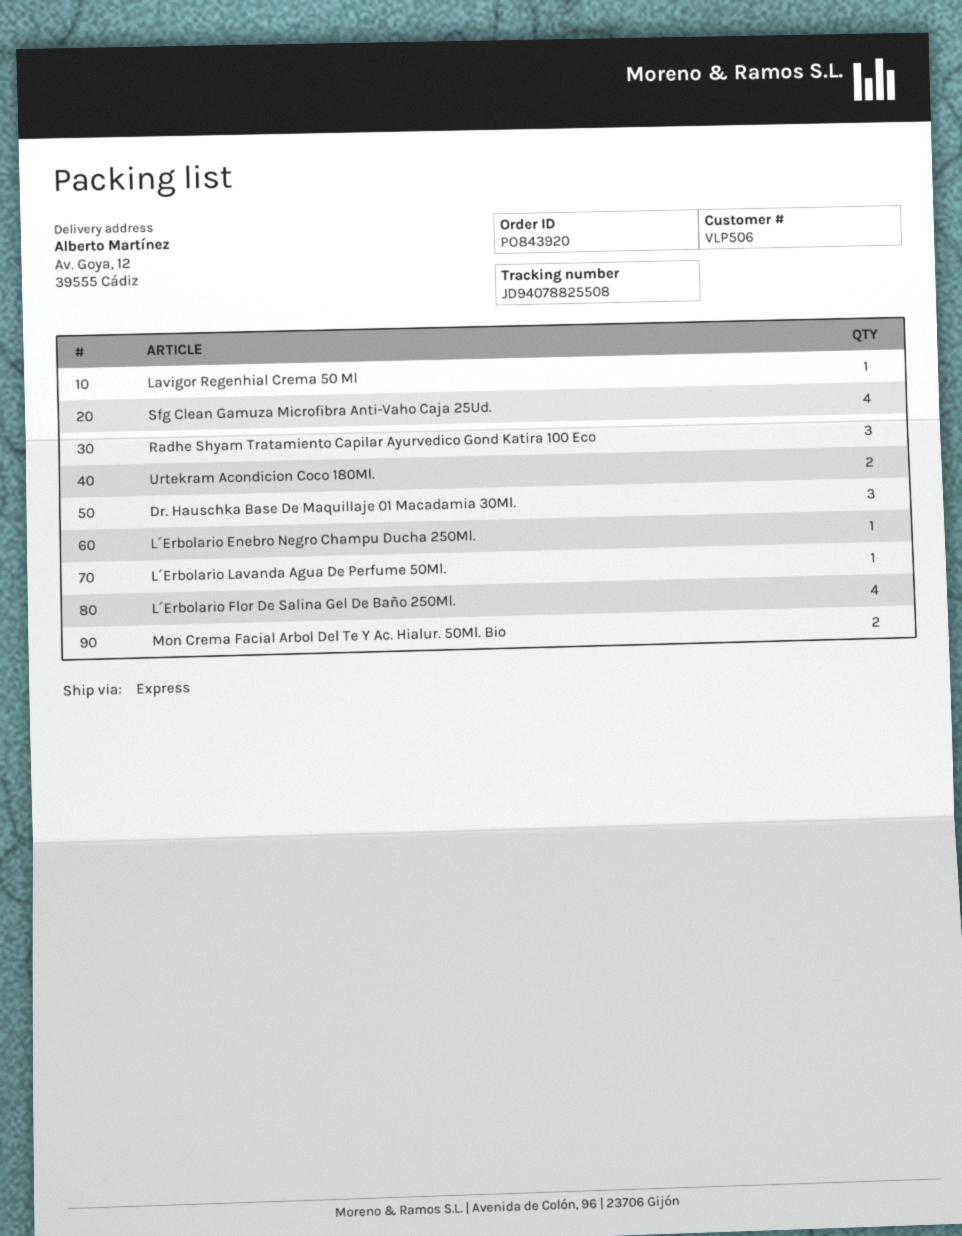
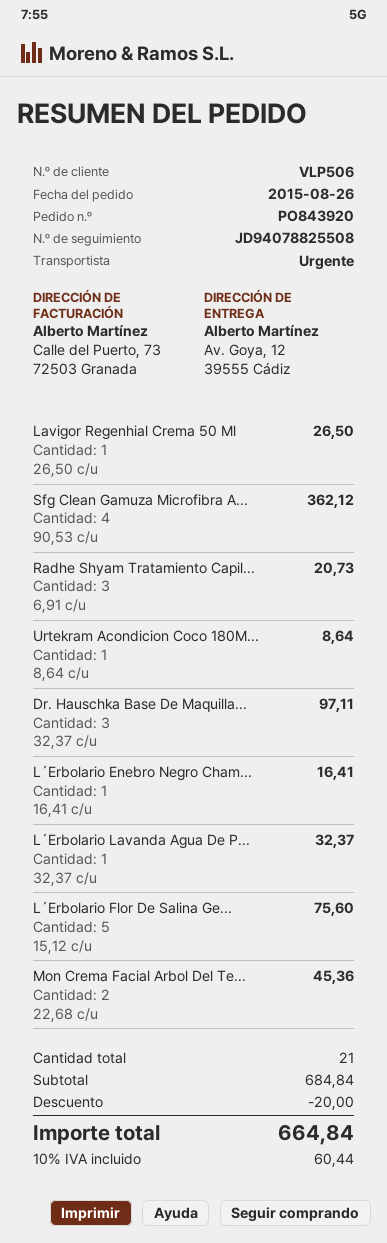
Urtekram Acondicion Coco 180Ml.: 2 -> 1
L´Erbolario Flor De Salina Gel De Baño 250Ml.: 4 -> 5

